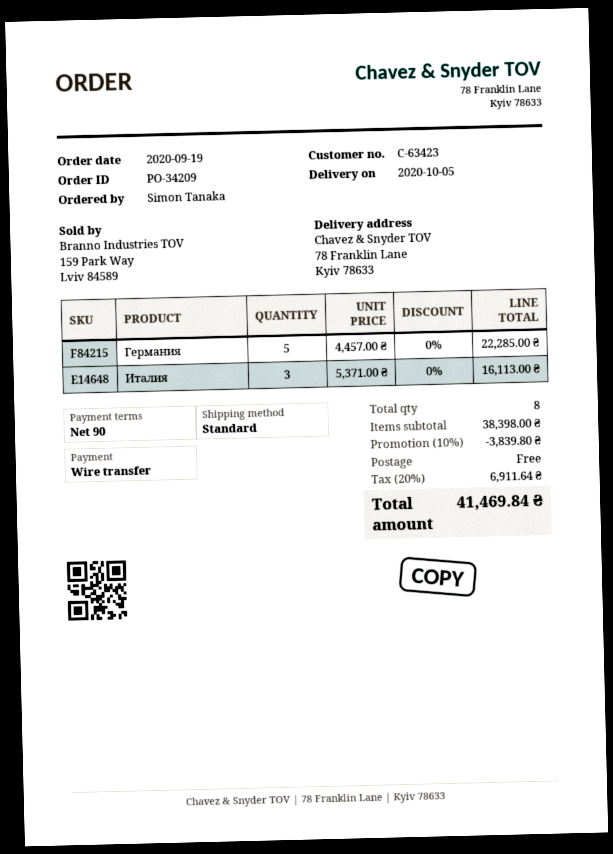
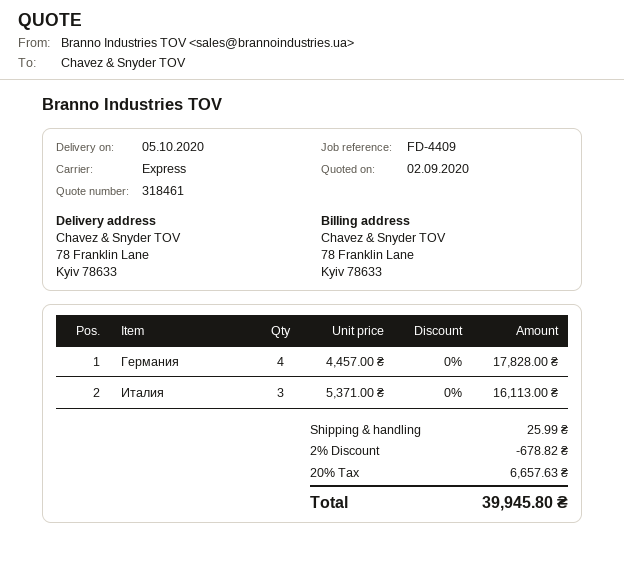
shipping method: standard -> express
Германия: 5 x 4457.00 = 22285.00 -> 4 x 4457.00 = 17828.00
discount: 10% = 3839.80 -> 2% = 678.82
shipping: 0.00 -> 25.99
tax: 20% = 6911.64 -> 20% = 6657.63
total: 41469.84 -> 39945.80

